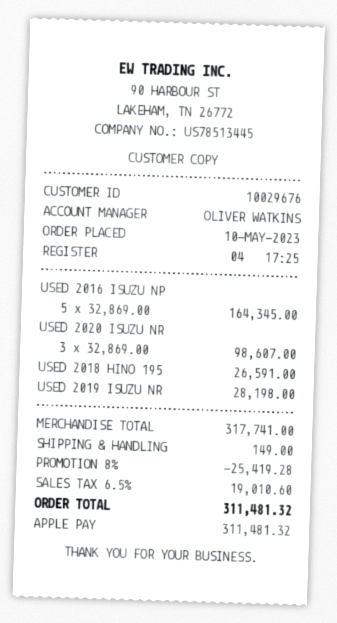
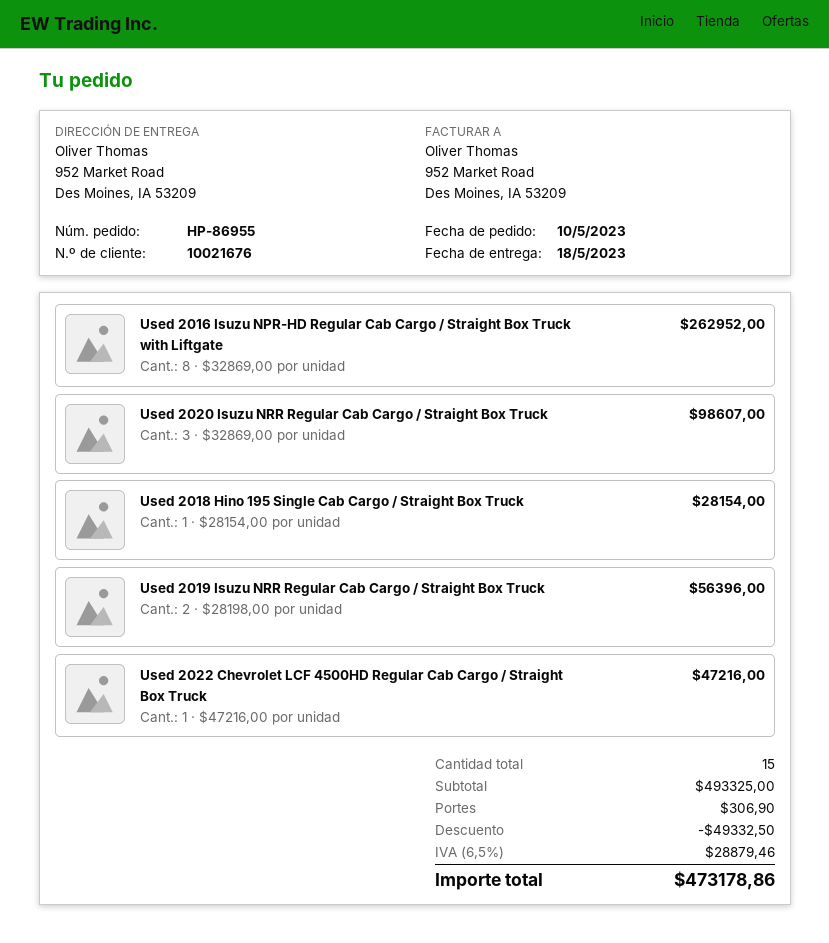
customer number: 10029676 -> 10021676
USED 2016 ISUZU NP: 5 x 32869.00 = 164345.00 -> 8 x 32869.00 = 262952.00
USED 2018 HINO 195: 1 x 26591.00 = 26591.00 -> 1 x 28154.00 = 28154.00
USED 2019 ISUZU NR: 1 x 28198.00 = 28198.00 -> 2 x 28198.00 = 56396.00
Used 2022 Chevrolet LCF 4500HD Regular Cab Cargo / Straight Box Truck: none -> 1 x 47216.00 = 47216.00
subtotal: 317741.00 -> 493325.00
discount: 25419.28 -> 49332.50
shipping: 149.00 -> 306.90
tax: 6.5% = 19010.60 -> 6.5% = 28879.46
total: 311481.32 -> 473178.86

